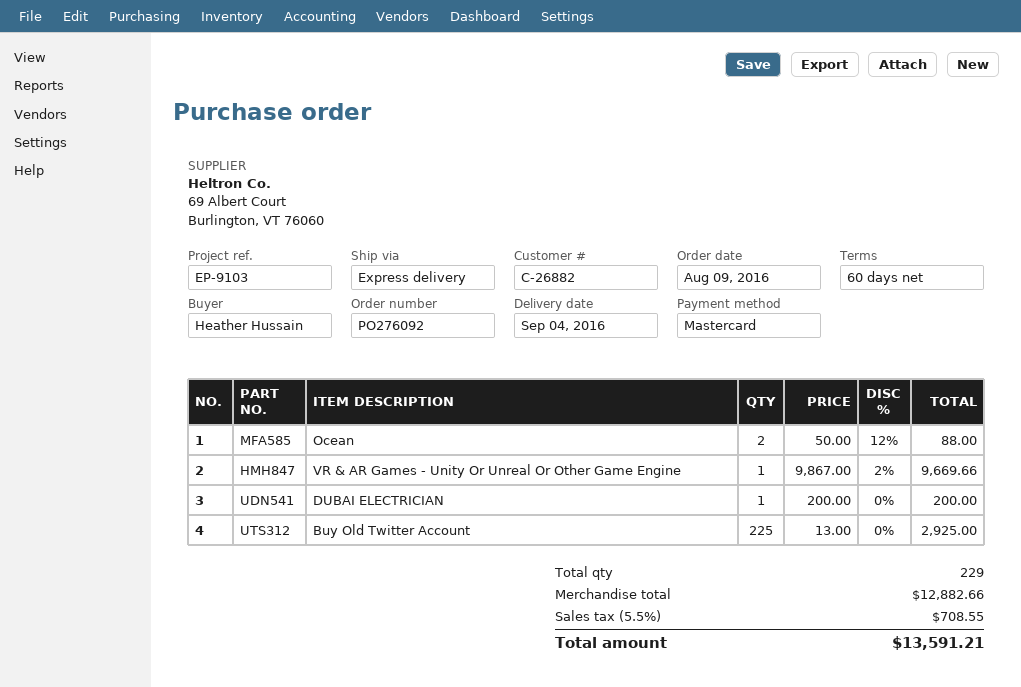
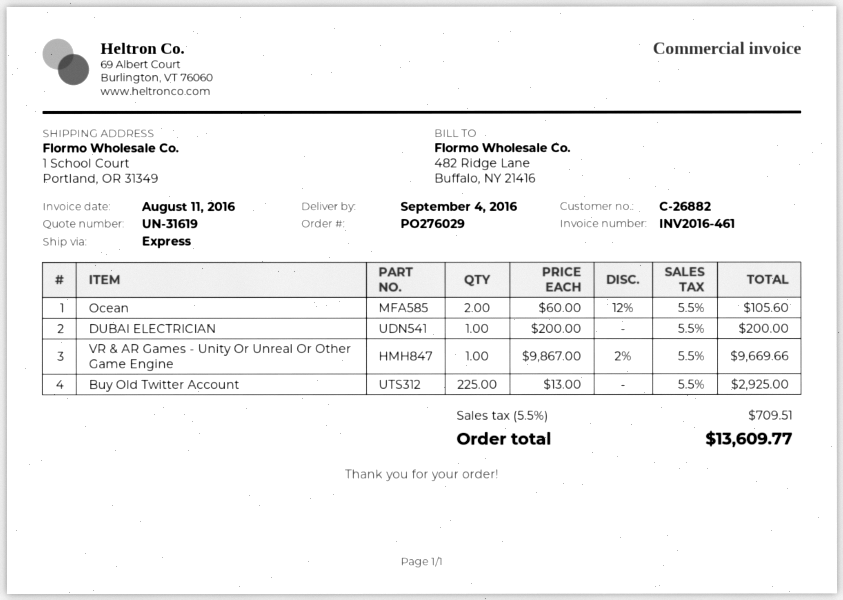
order number: PO276092 -> PO276029
Ocean: 2 x 50.00 - 12% = 88.00 -> 2 x 60.00 - 12% = 105.60
tax: 5.5% = 708.55 -> 5.5% = 709.51
total: 13591.21 -> 13609.77

